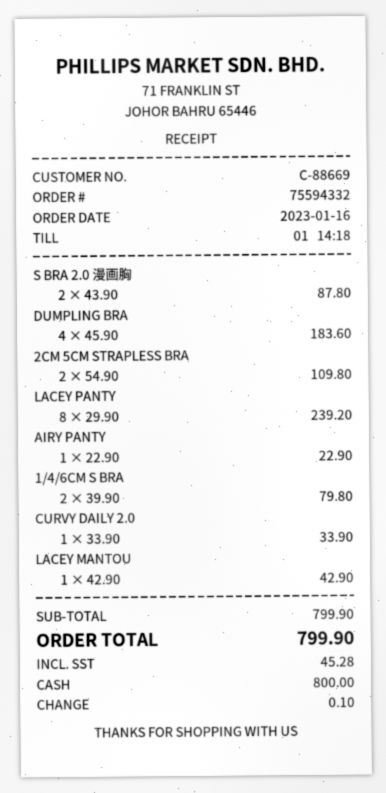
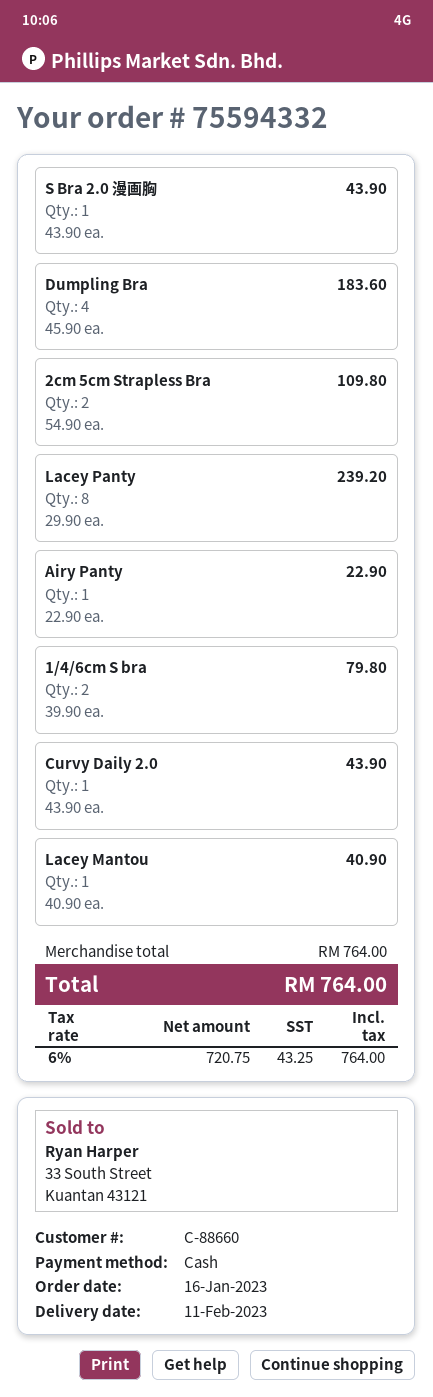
customer number: C-88669 -> C-88660
S BRA 2.0 漫画胸: 2 x 43.90 = 87.80 -> 1 x 43.90 = 43.90
CURVY DAILY 2.0: 1 x 33.90 = 33.90 -> 1 x 43.90 = 43.90
LACEY MANTOU: 1 x 42.90 = 42.90 -> 1 x 40.90 = 40.90
subtotal: 799.90 -> 764.00
tax: 45.28 -> 43.25
total: 799.90 -> 764.00

